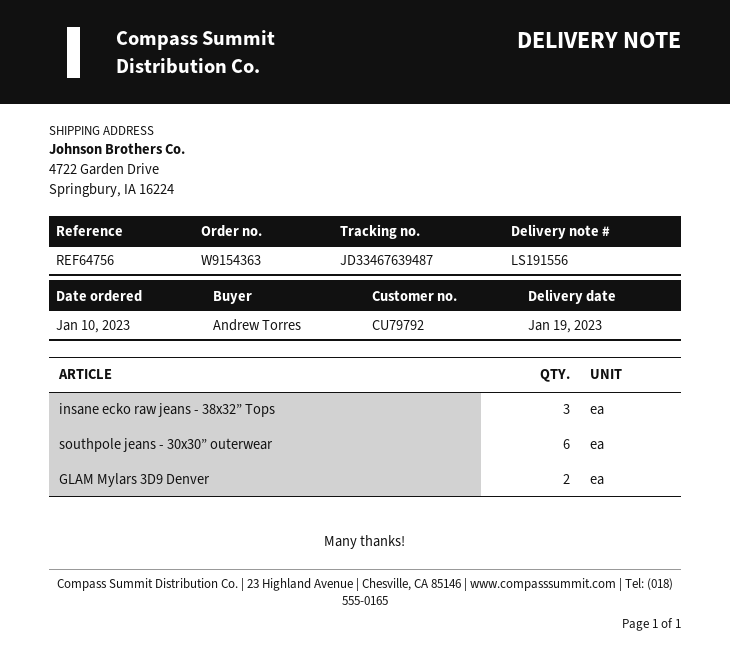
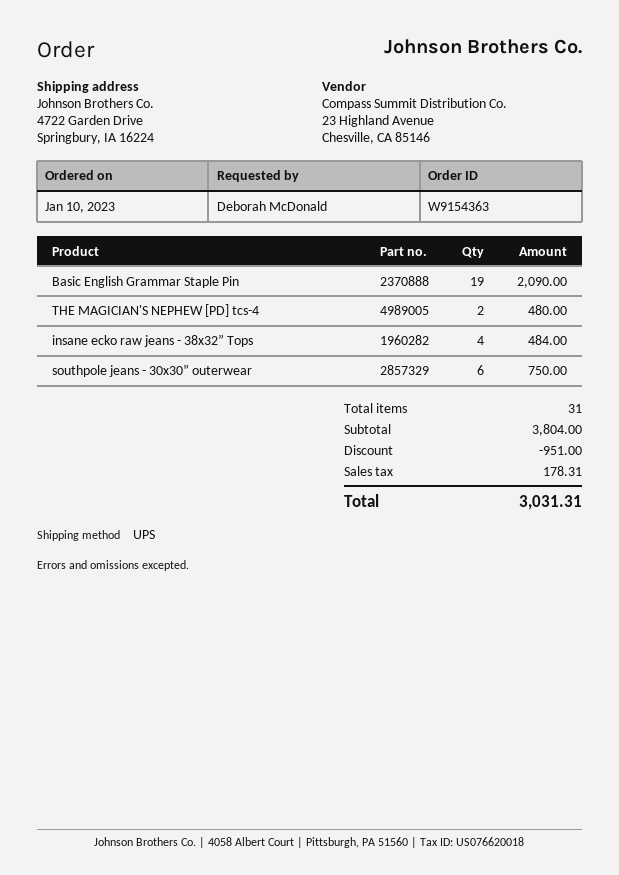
ordered by: Andrew Torres -> Deborah McDonald
insane ecko raw jeans - 38x32” Tops: 3 -> 4
GLAM Mylars 3D9 Denver: 2 -> none
Basic English Grammar Staple Pin: none -> 19
THE MAGICIAN'S NEPHEW [PD] tcs-4: none -> 2

